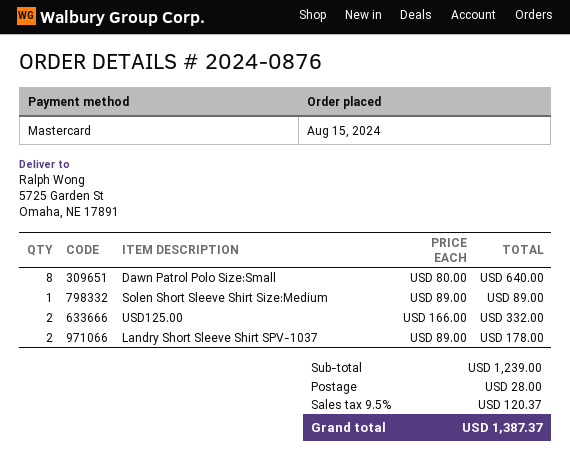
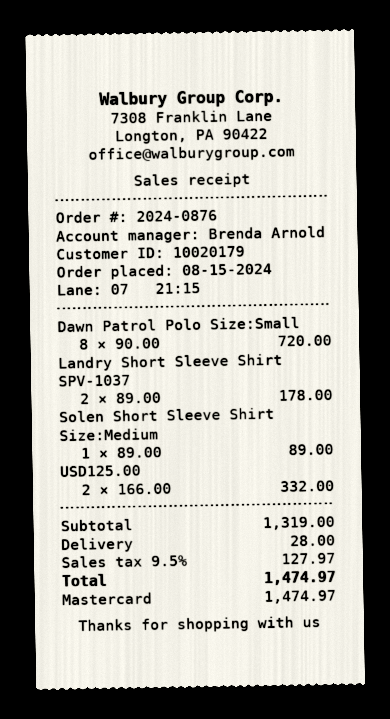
Dawn Patrol Polo Size:Small: 8 x 80.00 = 640.00 -> 8 x 90.00 = 720.00
subtotal: 1239.00 -> 1319.00
tax: 9.5% = 120.37 -> 9.5% = 127.97
total: 1387.37 -> 1474.97

